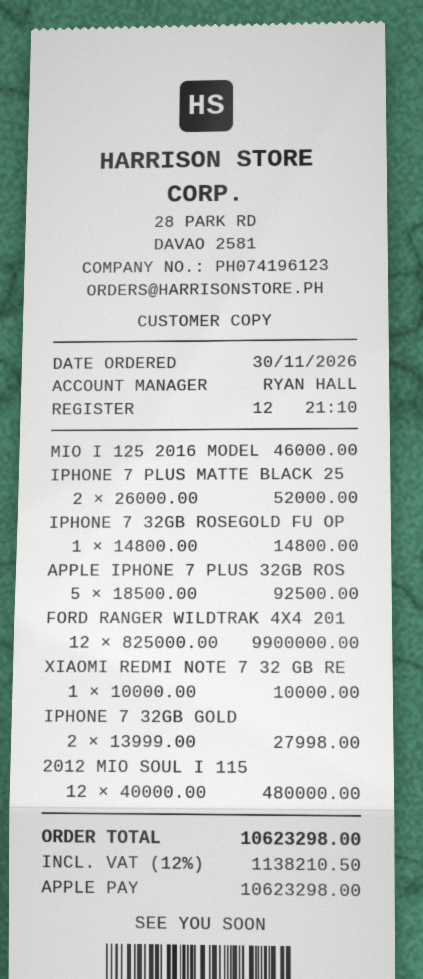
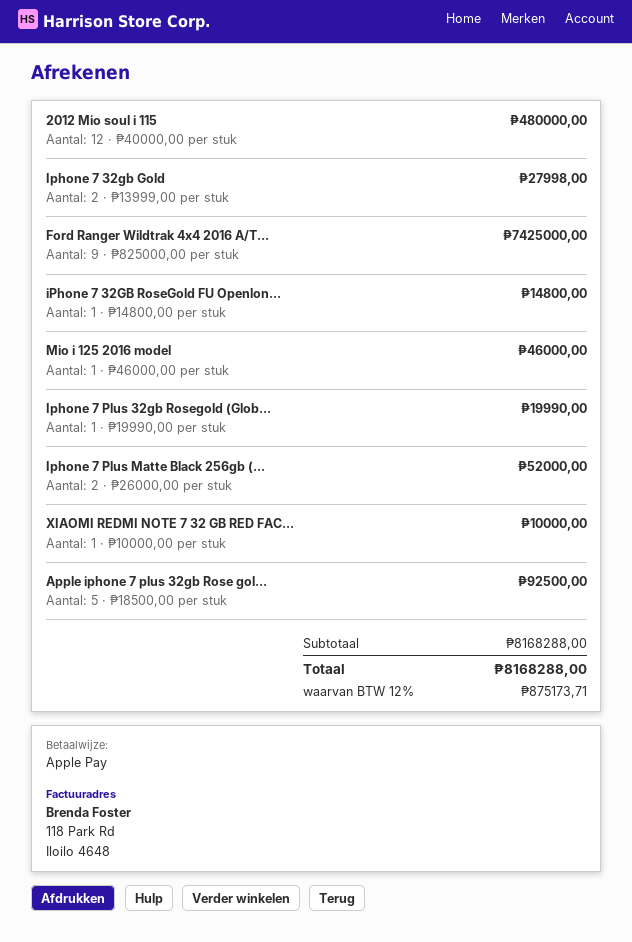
FORD RANGER WILDTRAK 4X4 201: 12 x 825000.00 = 9900000.00 -> 9 x 825000.00 = 7425000.00
Iphone 7 Plus 32gb Rosegold (Glob...: none -> 1 x 19990.00 = 19990.00
tax: 12% = 1138210.50 -> 12% = 875173.71
total: 10623298.00 -> 8168288.00

